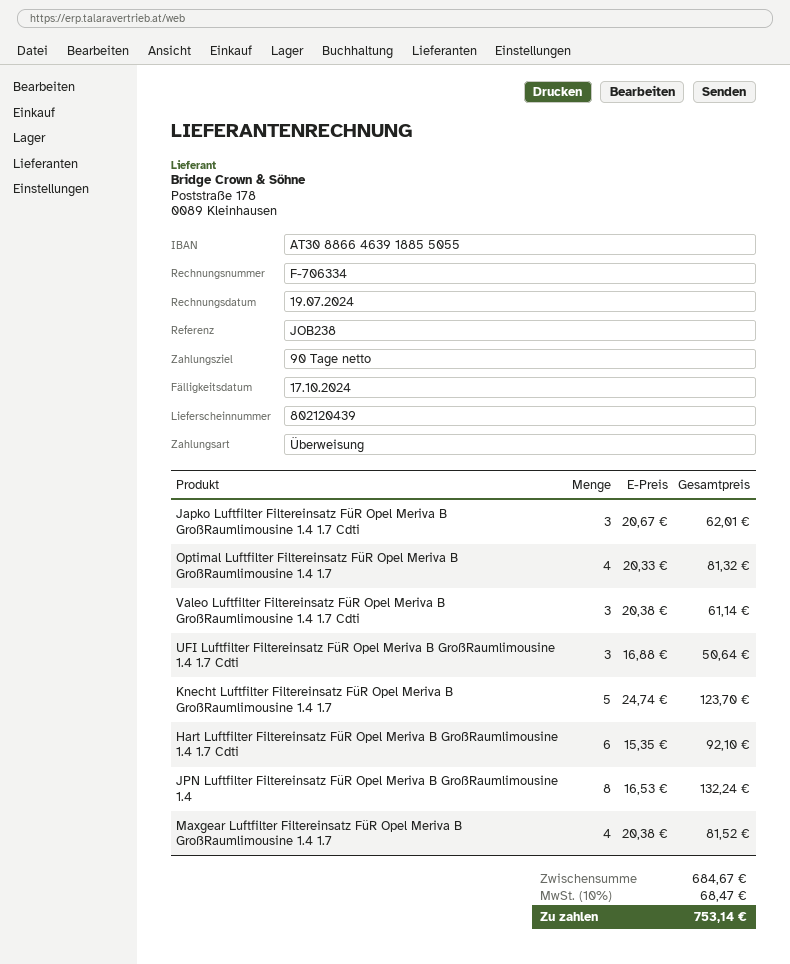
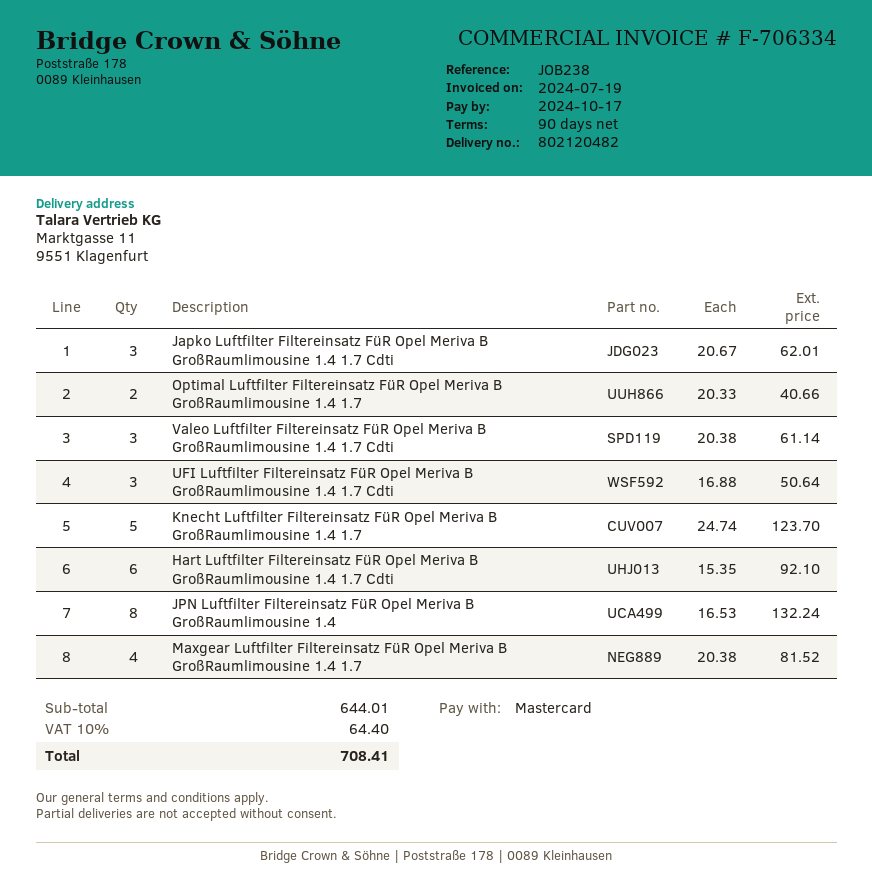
delivery note number: 802120439 -> 802120482
payment method: bank transfer -> Mastercard
Optimal Luftfilter Filtereinsatz FüR Opel Meriva B GroßRaumlimousine 1.4 1.7: 4 x 20.33 = 81.32 -> 2 x 20.33 = 40.66
subtotal: 684.67 -> 644.01
tax: 10% = 68.47 -> 10% = 64.40
total: 753.14 -> 708.41

